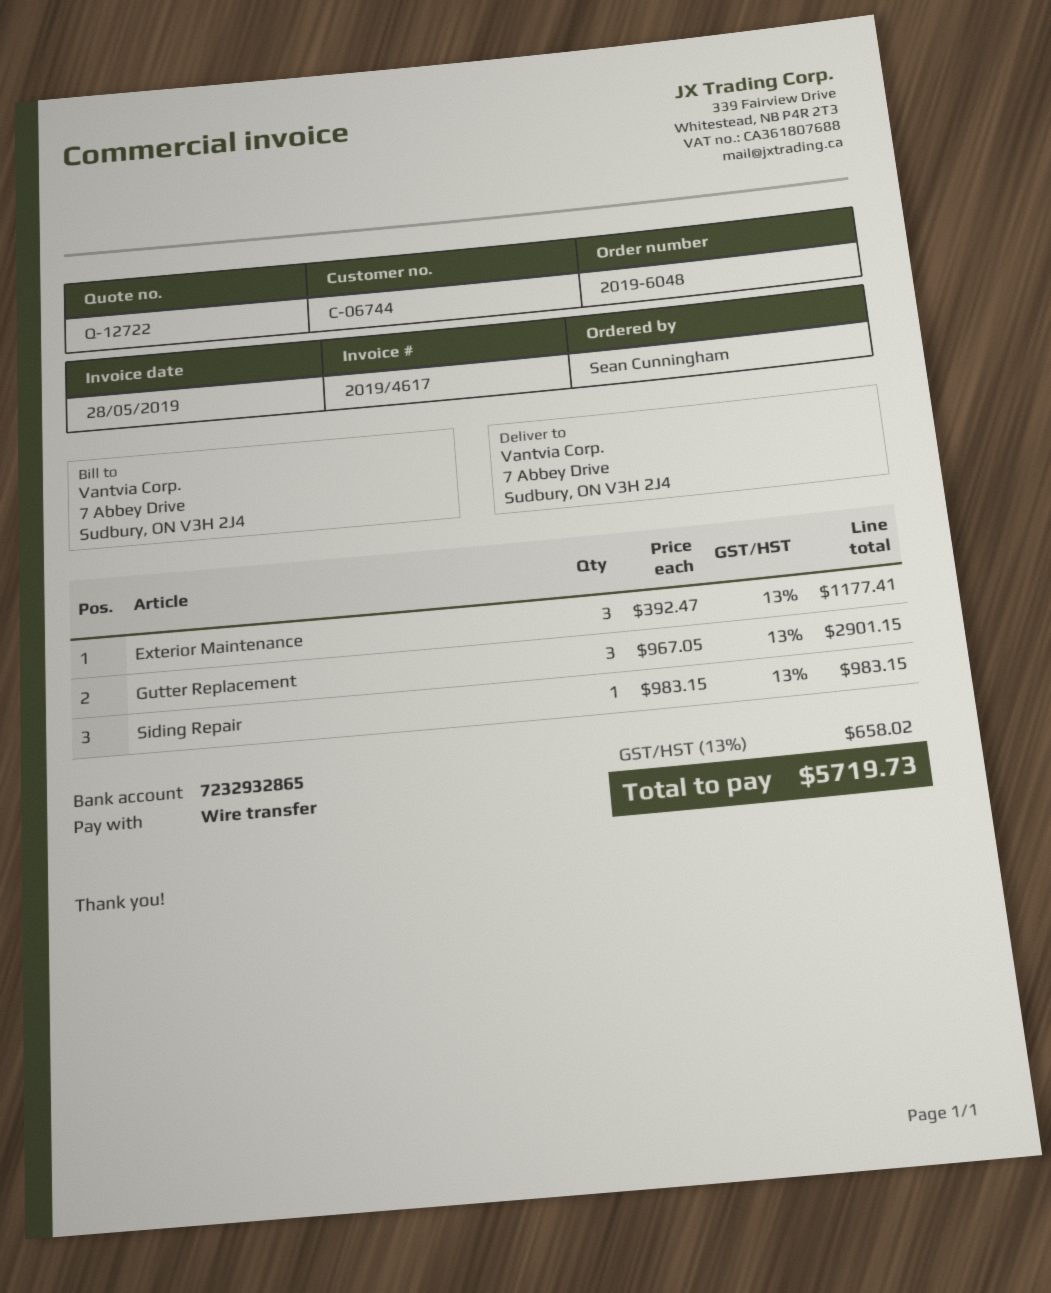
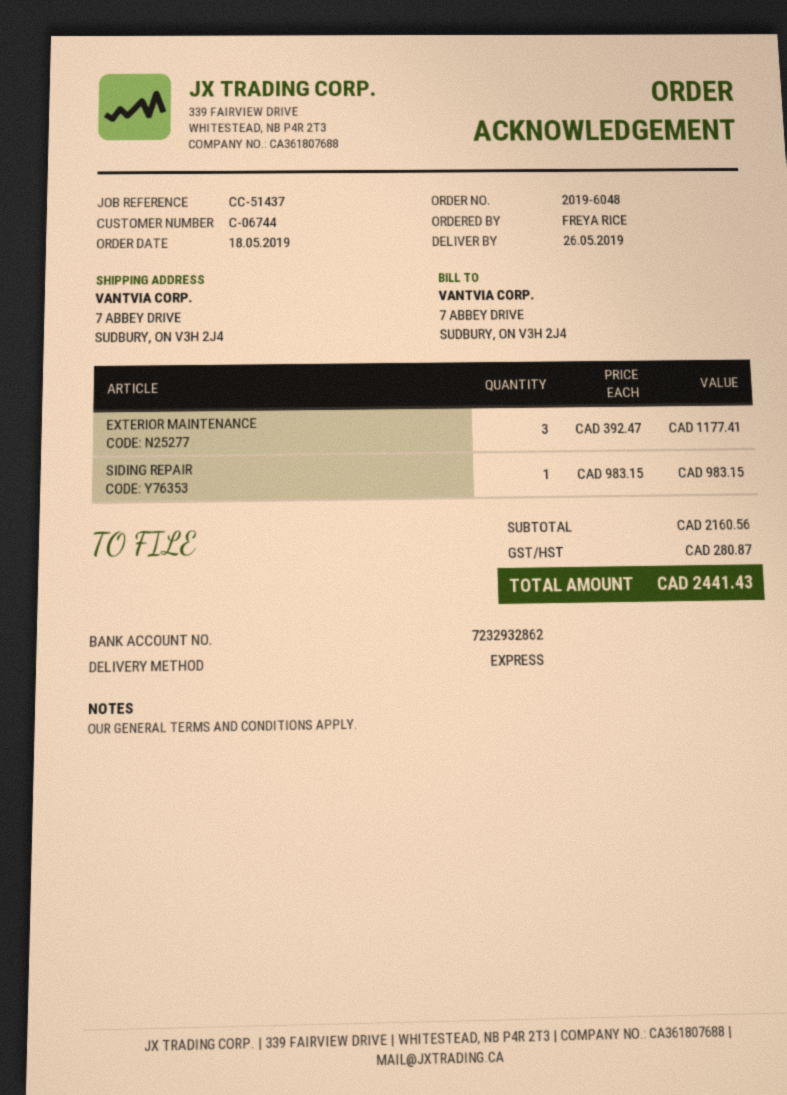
ordered by: Sean Cunningham -> FREYA RICE
bank account: 7232932865 -> 7232932862
Gutter Replacement: 3 x 967.05 = 2901.15 -> none
tax: 658.02 -> 280.87
total: 5719.73 -> 2441.43

